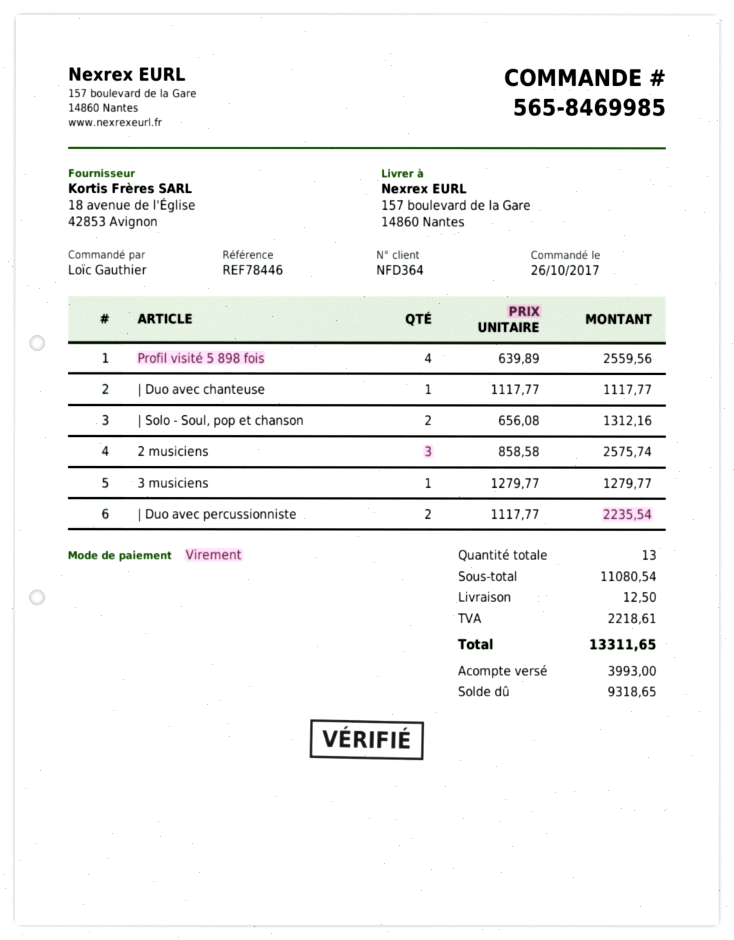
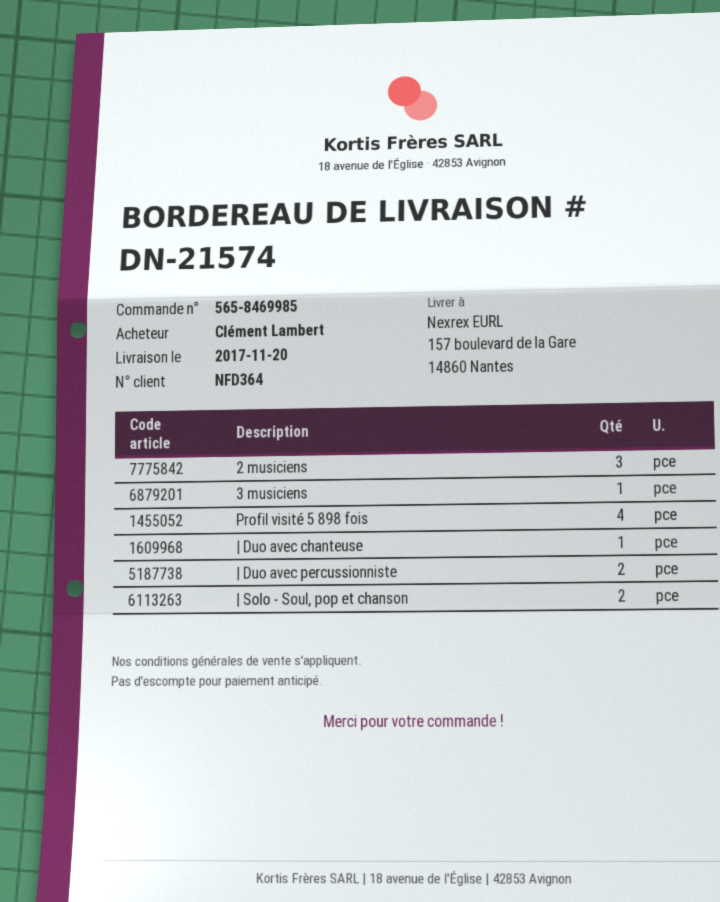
ordered by: Loïc Gauthier -> Clément Lambert

